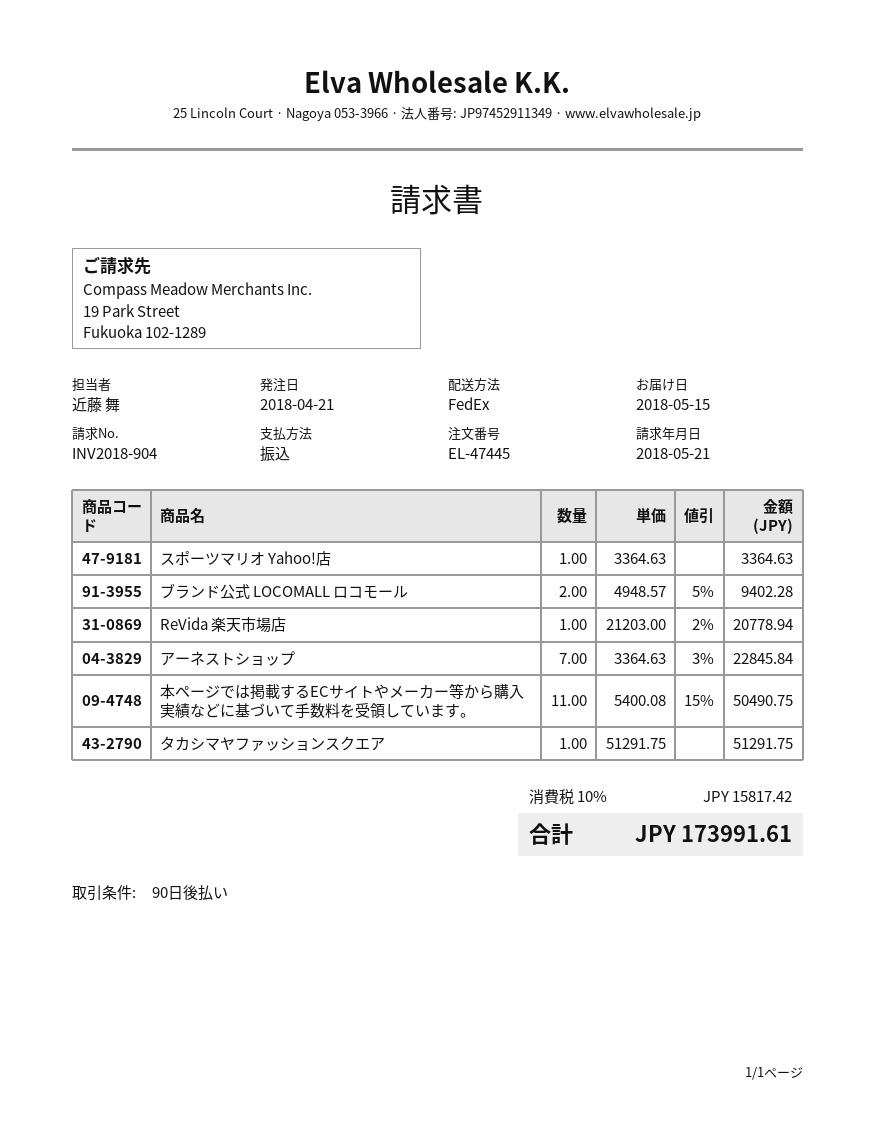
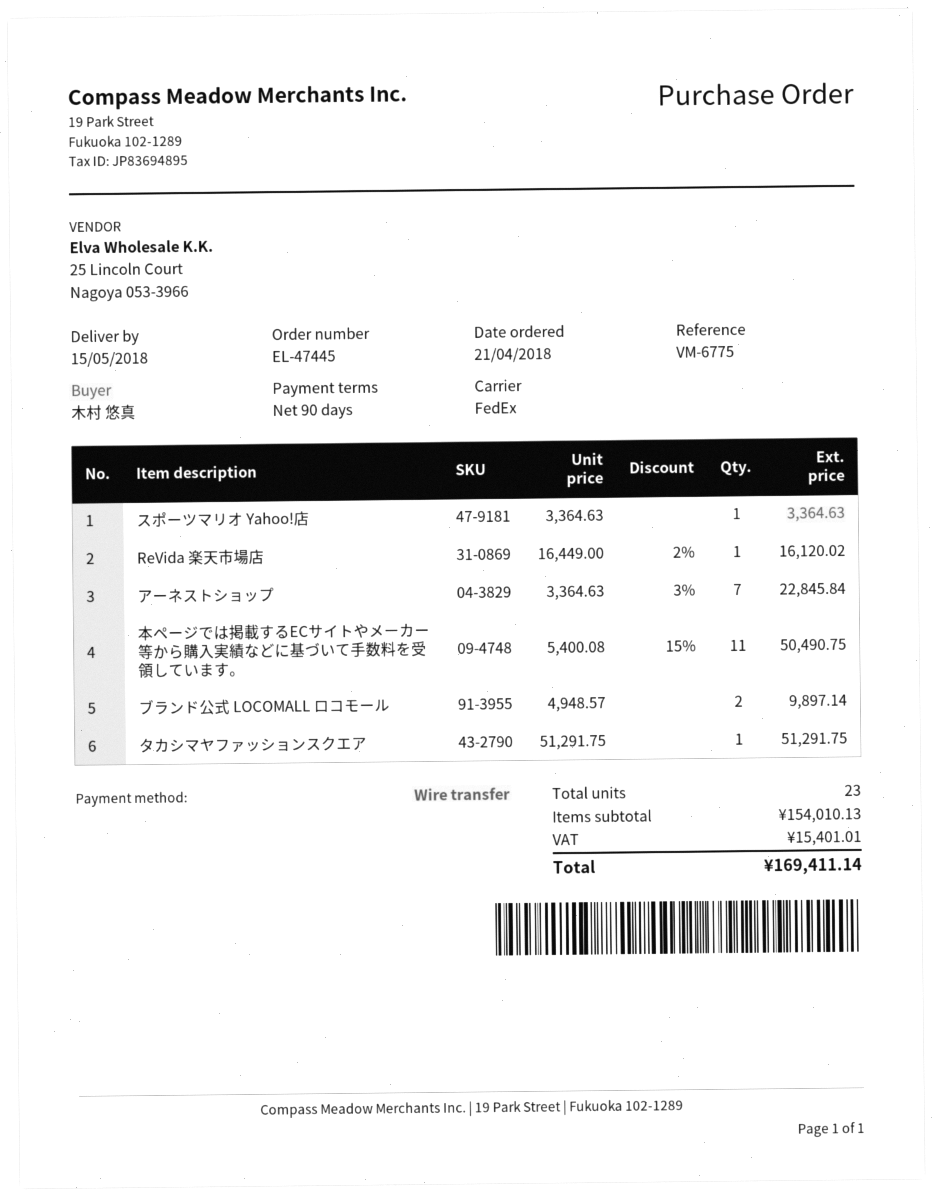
ブランド公式 LOCOMALL ロコモール: 2 x 4948.57 - 5% = 9402.28 -> 2 x 4948.57 = 9897.14
ReVida 楽天市場店: 1 x 21203.00 - 2% = 20778.94 -> 1 x 16449.00 - 2% = 16120.02
tax: 15817.42 -> 15401.01
total: 173991.61 -> 169411.14

